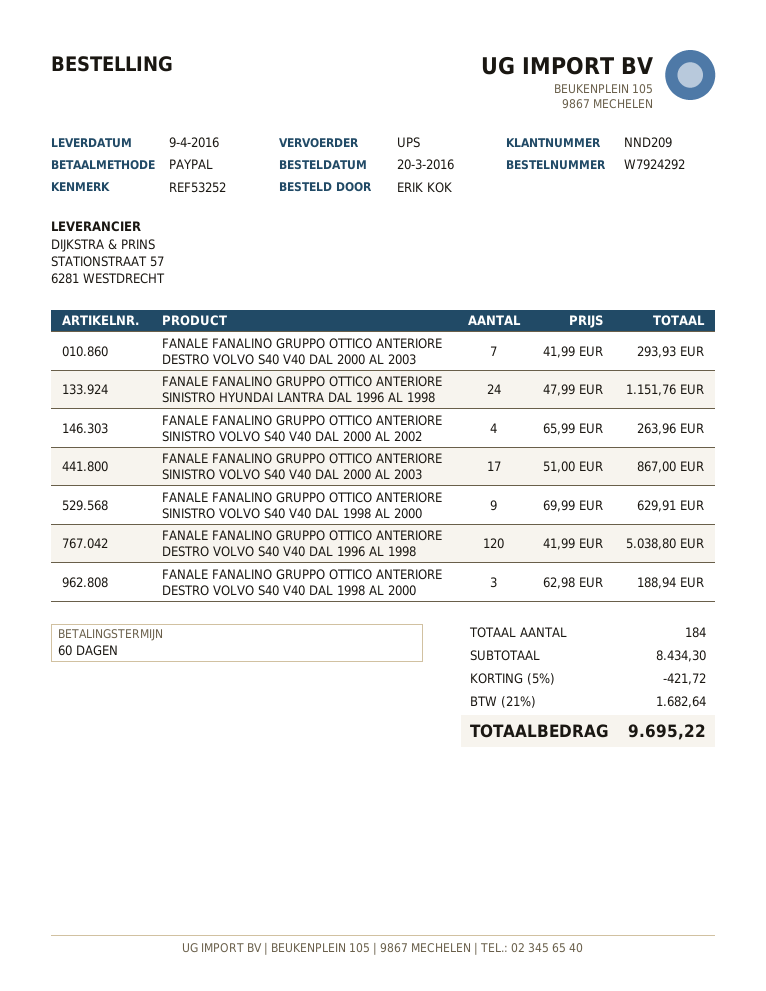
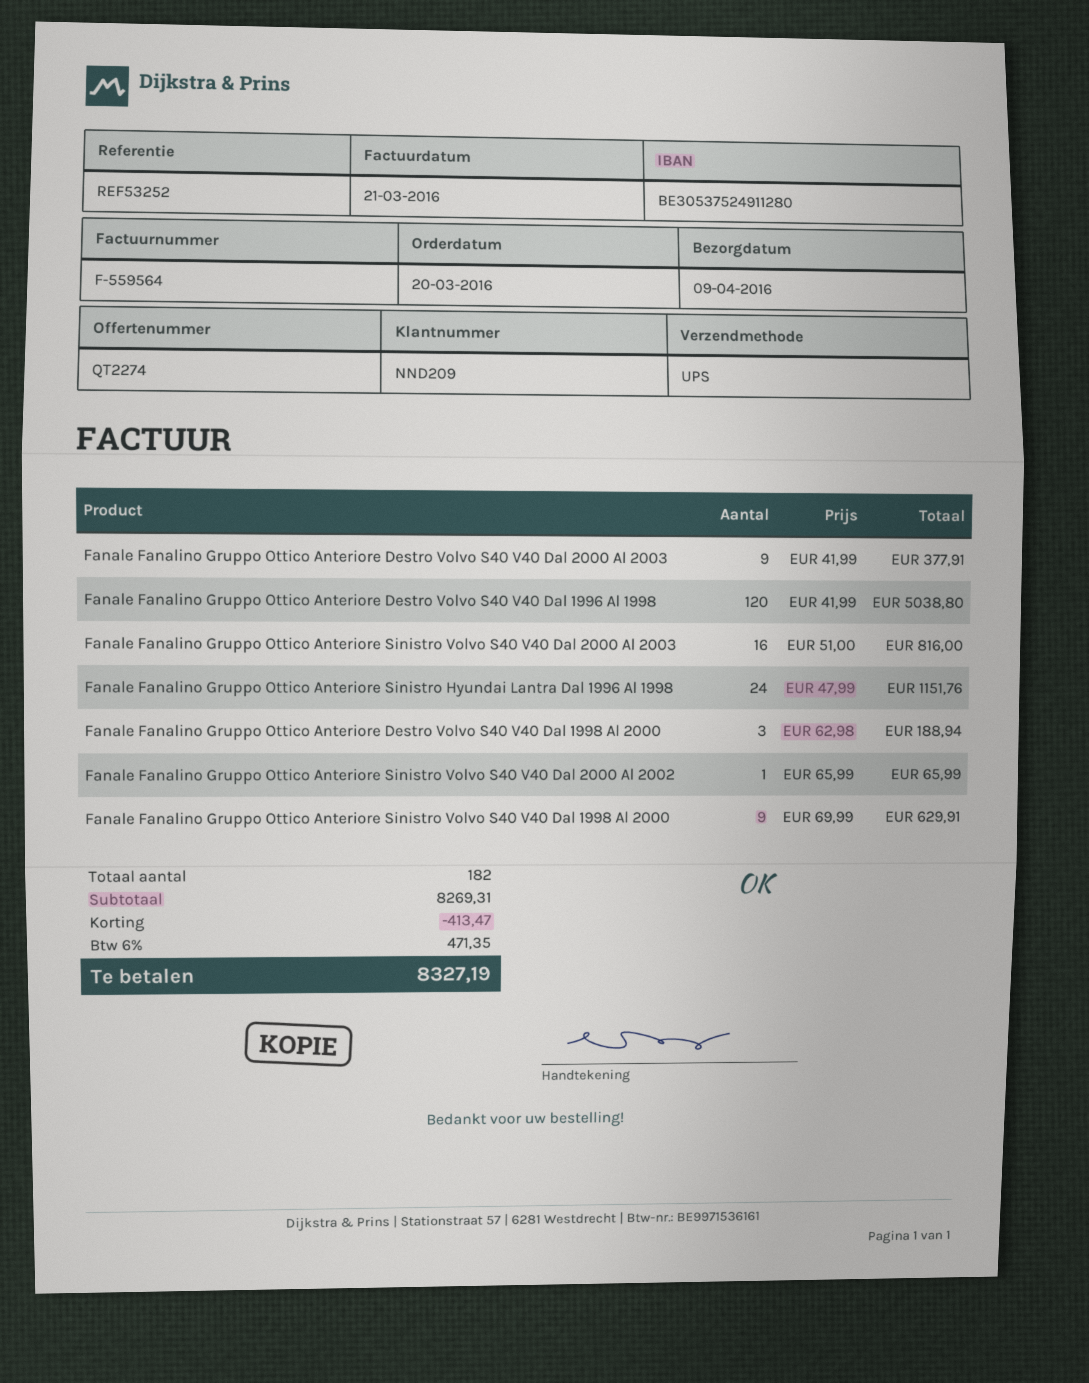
FANALE FANALINO GRUPPO OTTICO ANTERIORE DESTRO VOLVO S40 V40 DAL 2000 AL 2003: 7 x 41.99 = 293.93 -> 9 x 41.99 = 377.91
FANALE FANALINO GRUPPO OTTICO ANTERIORE SINISTRO VOLVO S40 V40 DAL 2000 AL 2002: 4 x 65.99 = 263.96 -> 1 x 65.99 = 65.99
FANALE FANALINO GRUPPO OTTICO ANTERIORE SINISTRO VOLVO S40 V40 DAL 2000 AL 2003: 17 x 51.00 = 867.00 -> 16 x 51.00 = 816.00
total quantity: 184 -> 182
subtotal: 8434.30 -> 8269.31
discount: 421.72 -> 413.47
tax: 21% = 1682.64 -> 6% = 471.35
total: 9695.22 -> 8327.19

